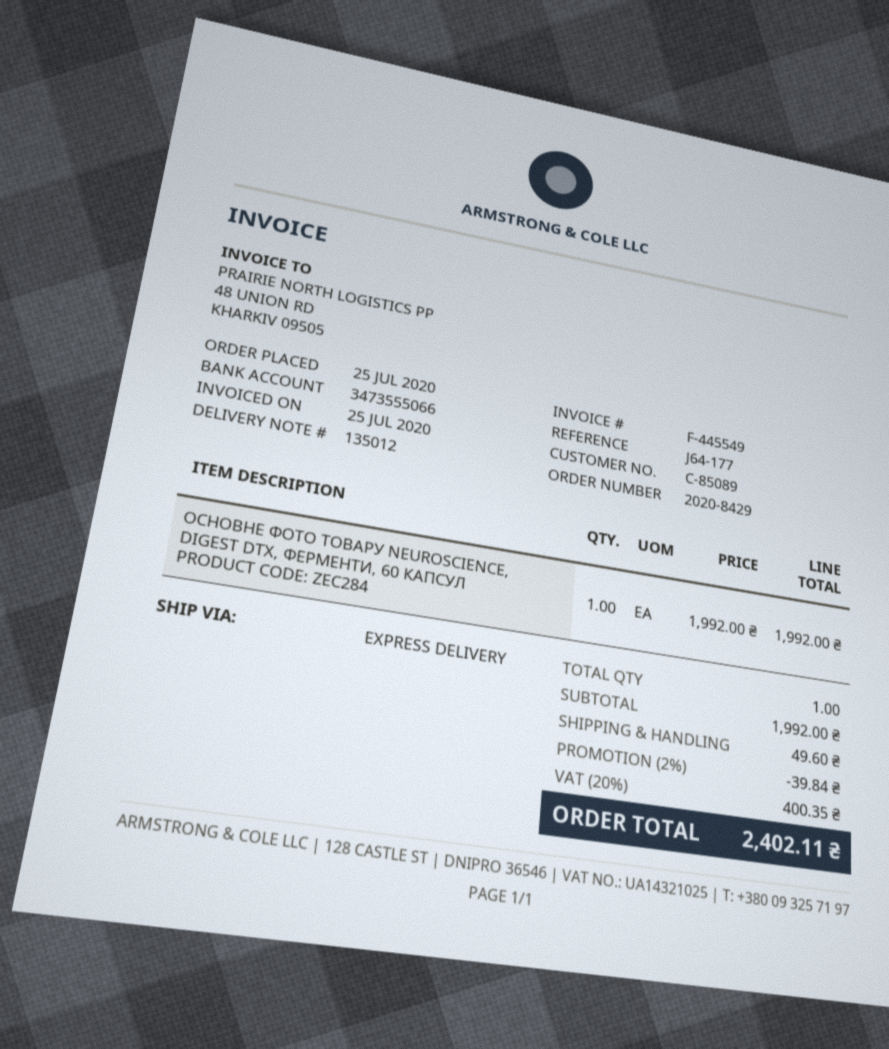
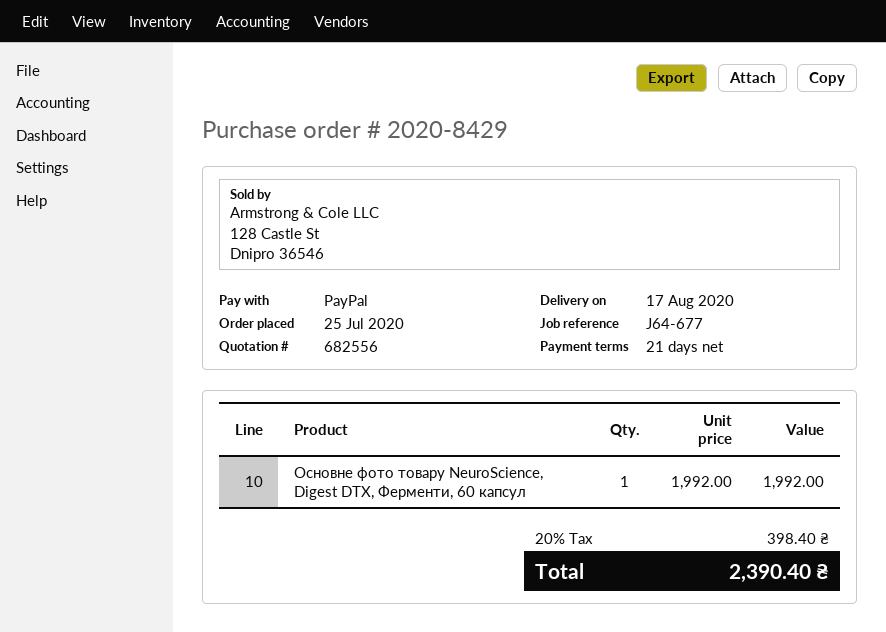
reference: J64-177 -> J64-677
discount: 2% = 39.84 -> none
shipping: 49.60 -> none
tax: 20% = 400.35 -> 20% = 398.40
total: 2402.11 -> 2390.40

